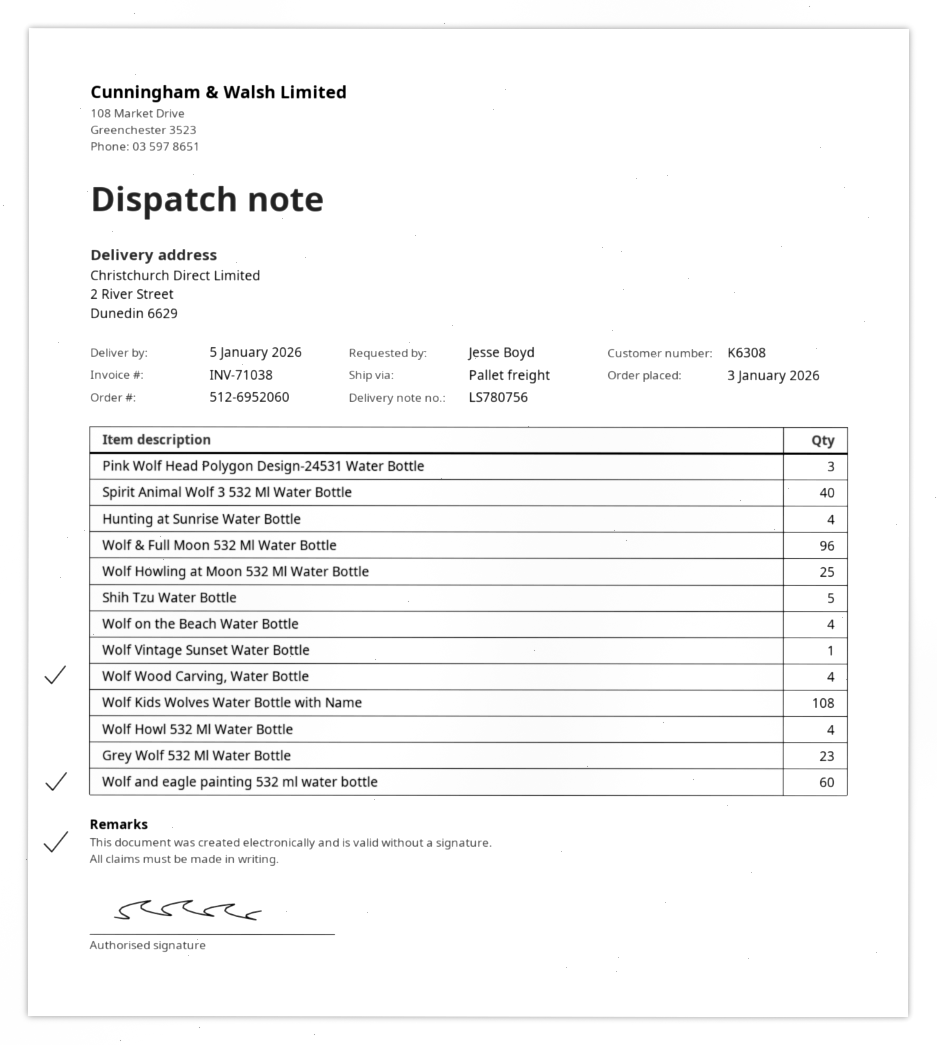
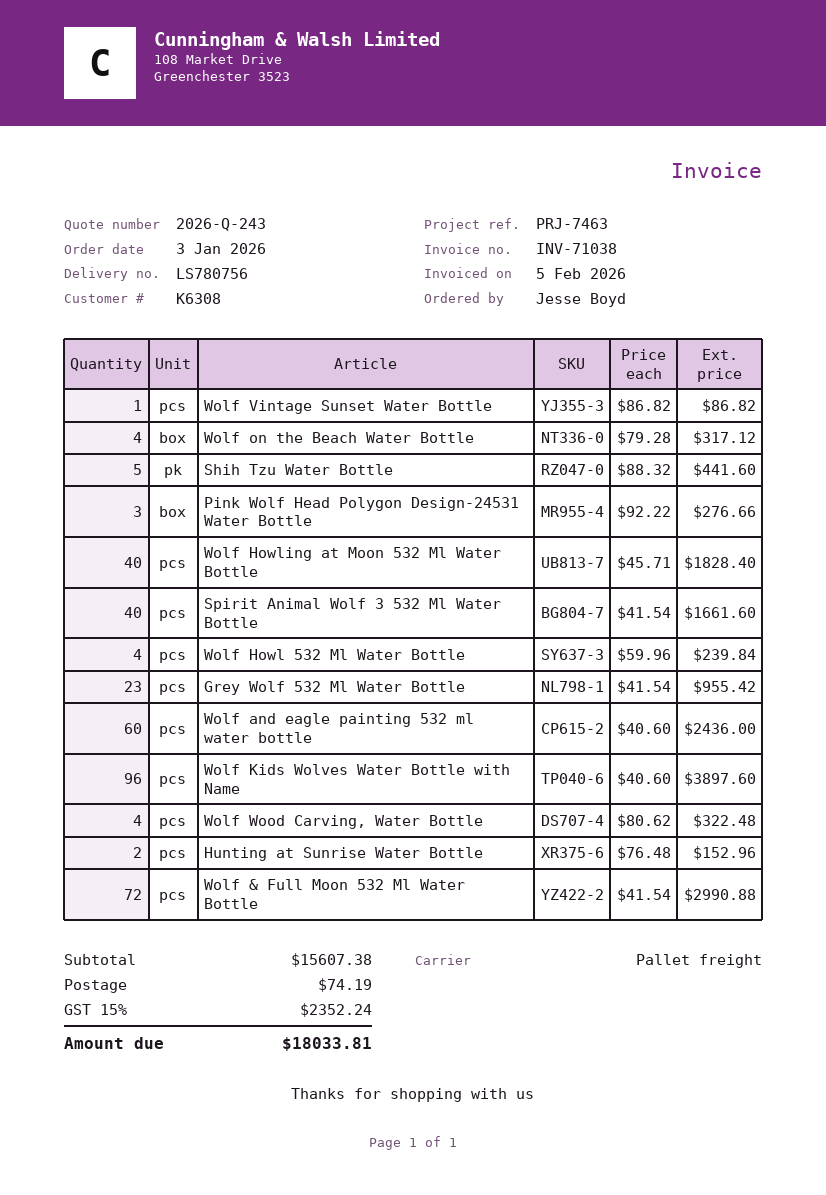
Hunting at Sunrise Water Bottle: 4 -> 2
Wolf & Full Moon 532 Ml Water Bottle: 96 -> 72
Wolf Howling at Moon 532 Ml Water Bottle: 25 -> 40
Wolf Kids Wolves Water Bottle with Name: 108 -> 96

